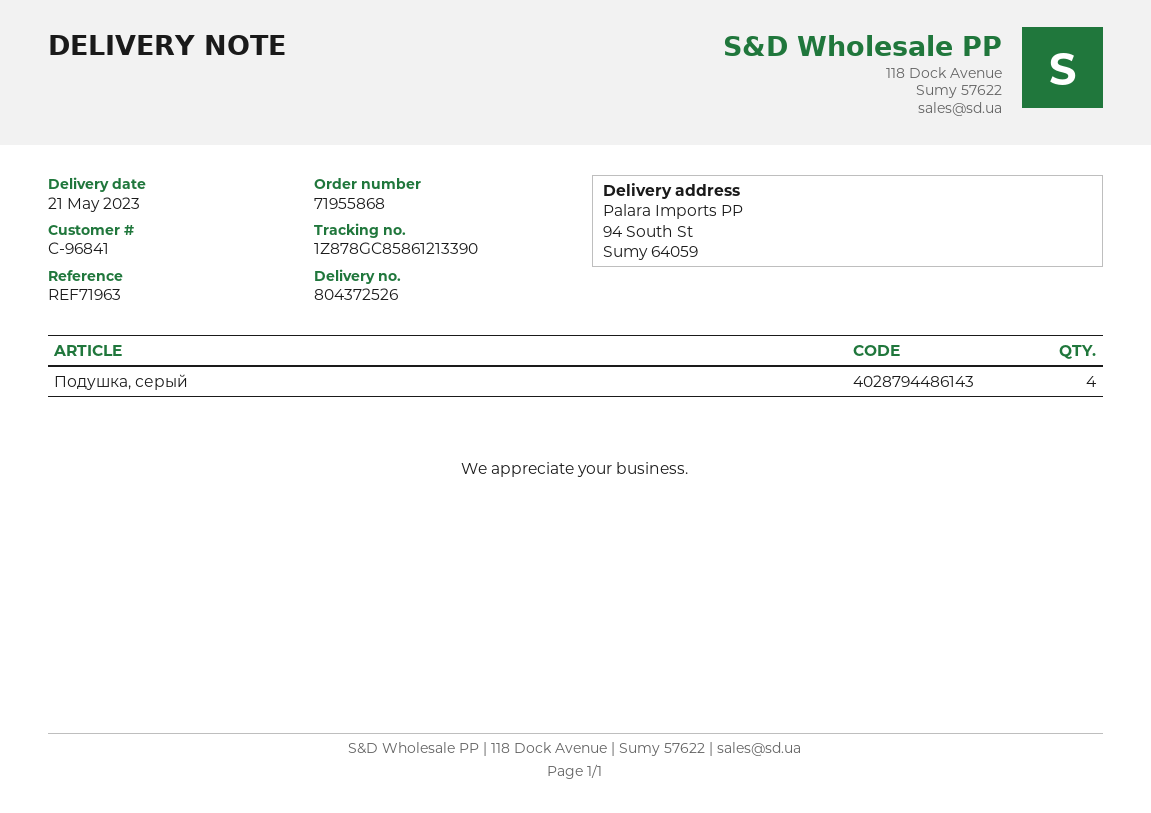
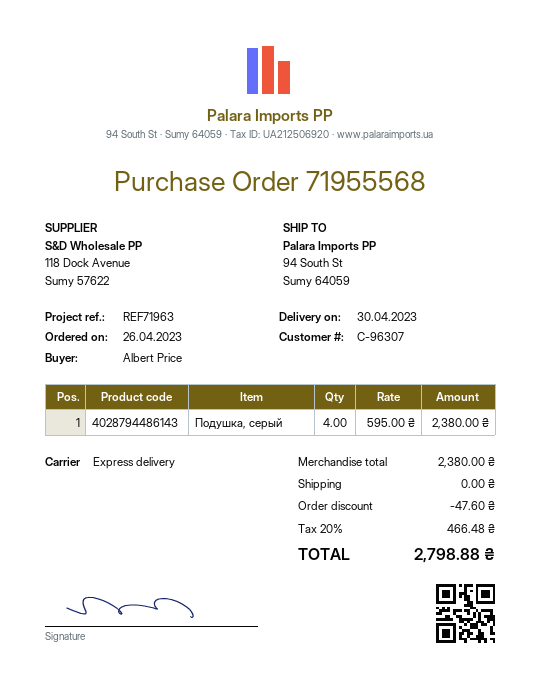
order number: 71955868 -> 71955568
delivery date: 2023-05-21 -> 2023-04-30
customer number: C-96841 -> C-96307

